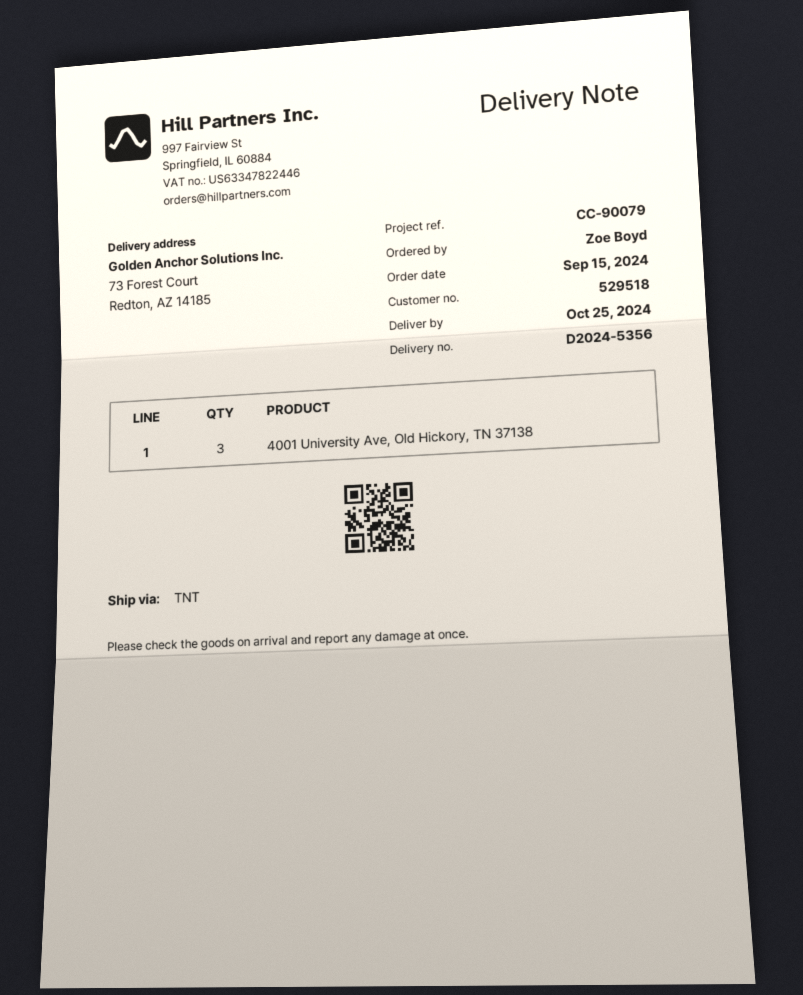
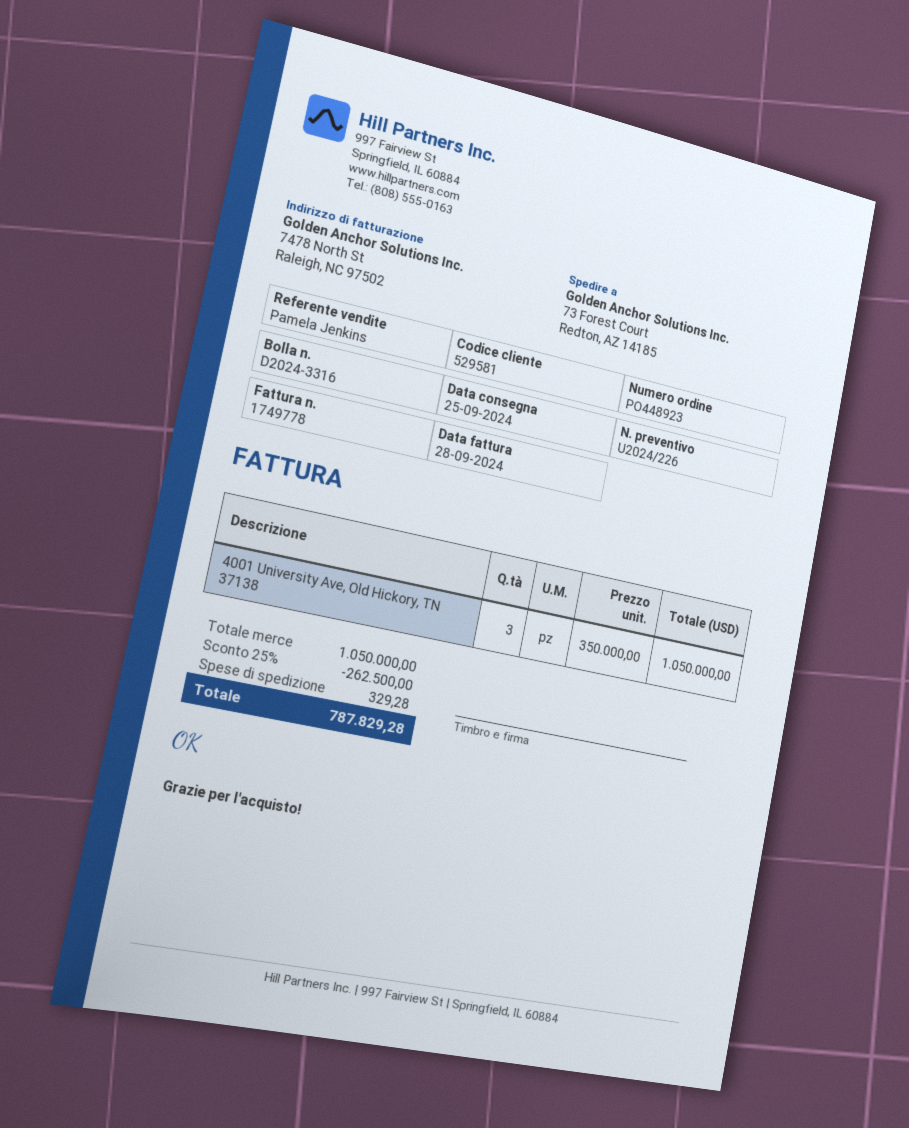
delivery note number: D2024-5356 -> D2024-3316
delivery date: 2024-10-25 -> 2024-09-25
customer number: 529518 -> 529581

